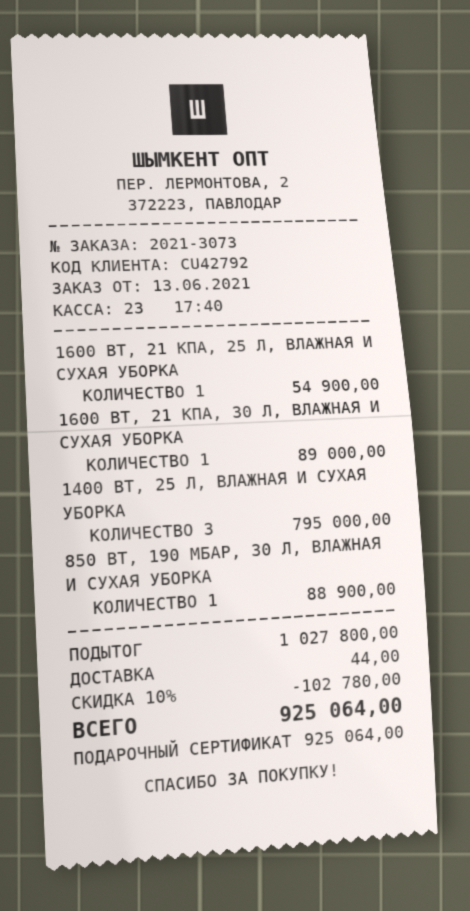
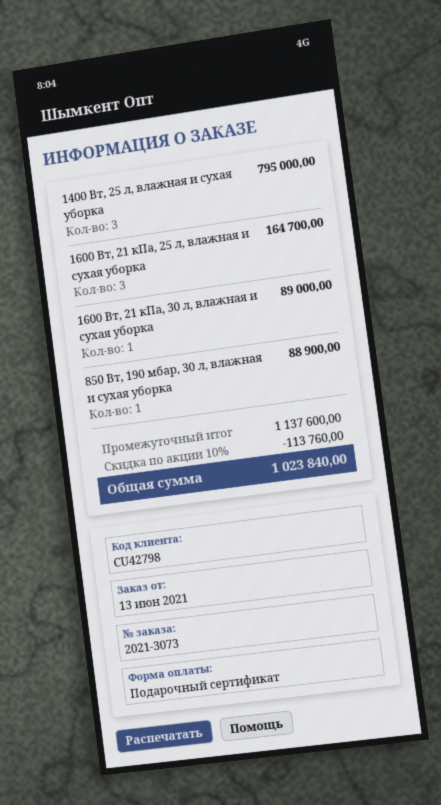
customer number: CU42792 -> CU42798
1600 ВТ, 21 КПА, 25 Л, ВЛАЖНАЯ И СУХАЯ УБОРКА: 1 for 54900.00 -> 3 for 164700.00
subtotal: 1027800.00 -> 1137600.00
discount: 10% = 102780.00 -> 10% = 113760.00
shipping: 44.00 -> none
total: 925064.00 -> 1023840.00

